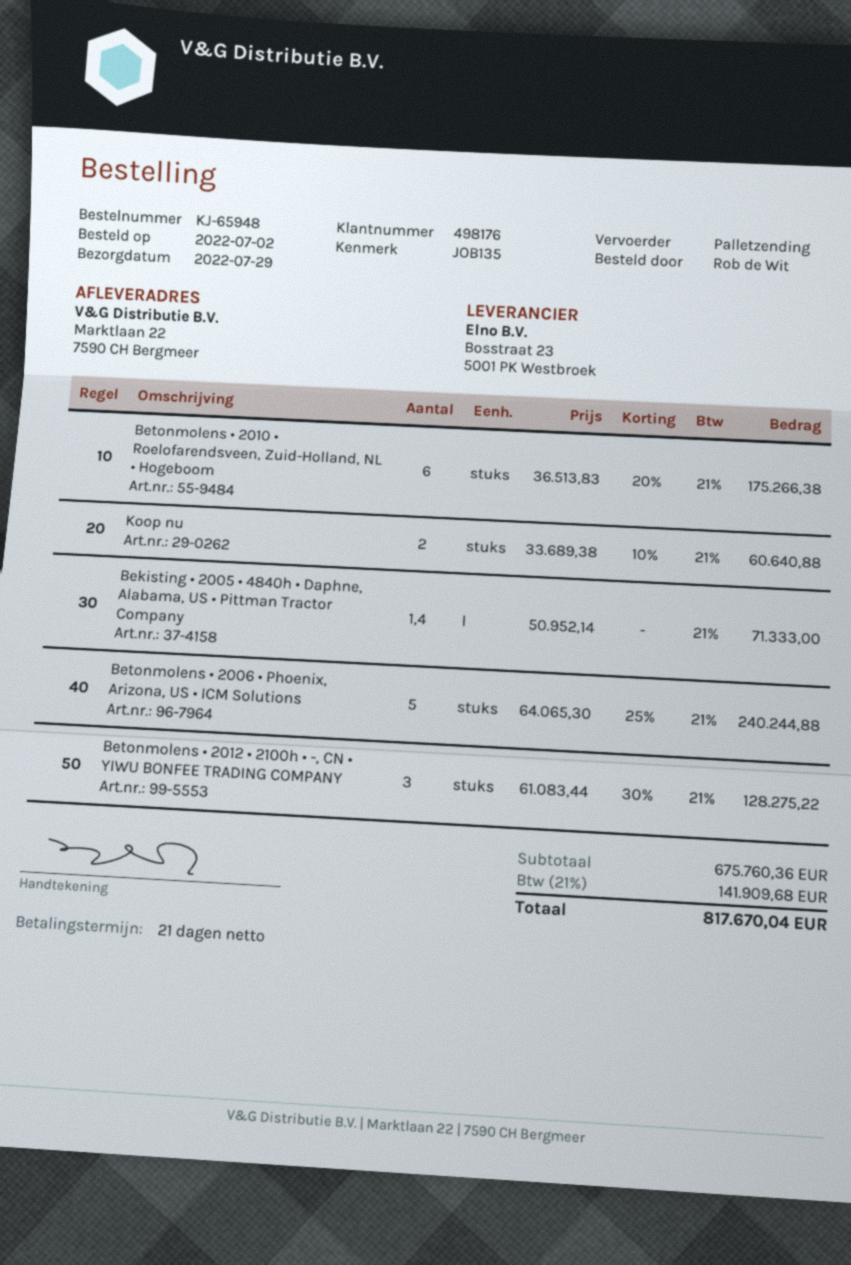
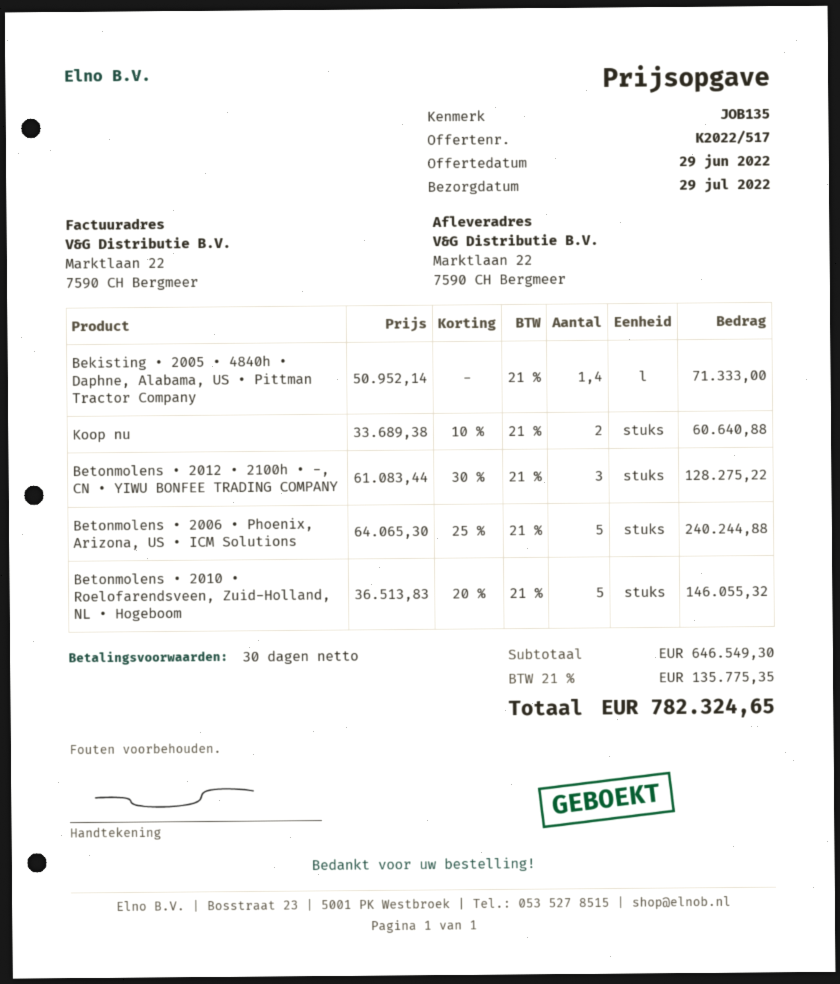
payment terms: 21 days -> 30 days
Betonmolens • 2010 • Roelofarendsveen, Zuid-Holland, NL • Hogeboom: 6 x 36513.83 - 20% = 175266.38 -> 5 x 36513.83 - 20% = 146055.32
subtotal: 675760.36 -> 646549.30
tax: 21% = 141909.68 -> 21% = 135775.35
total: 817670.04 -> 782324.65

